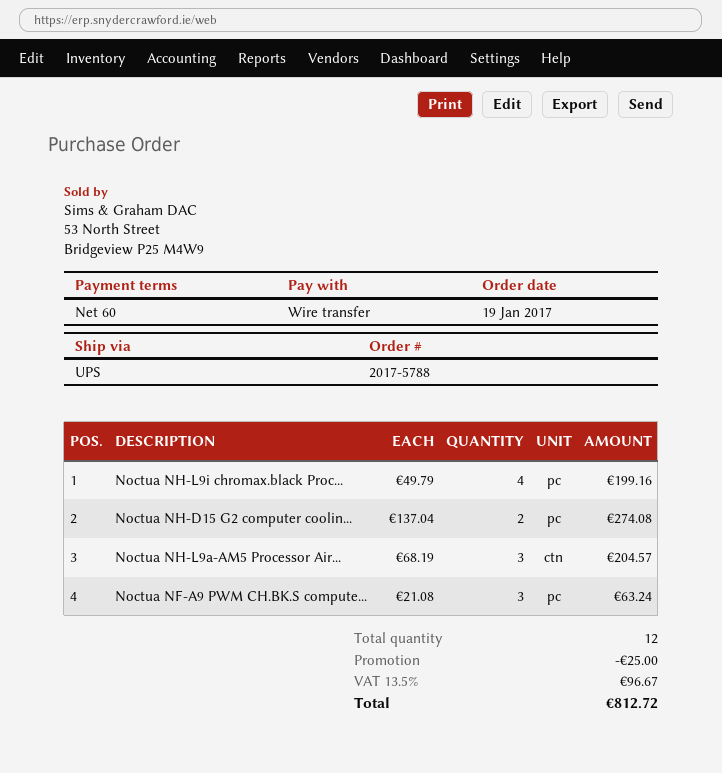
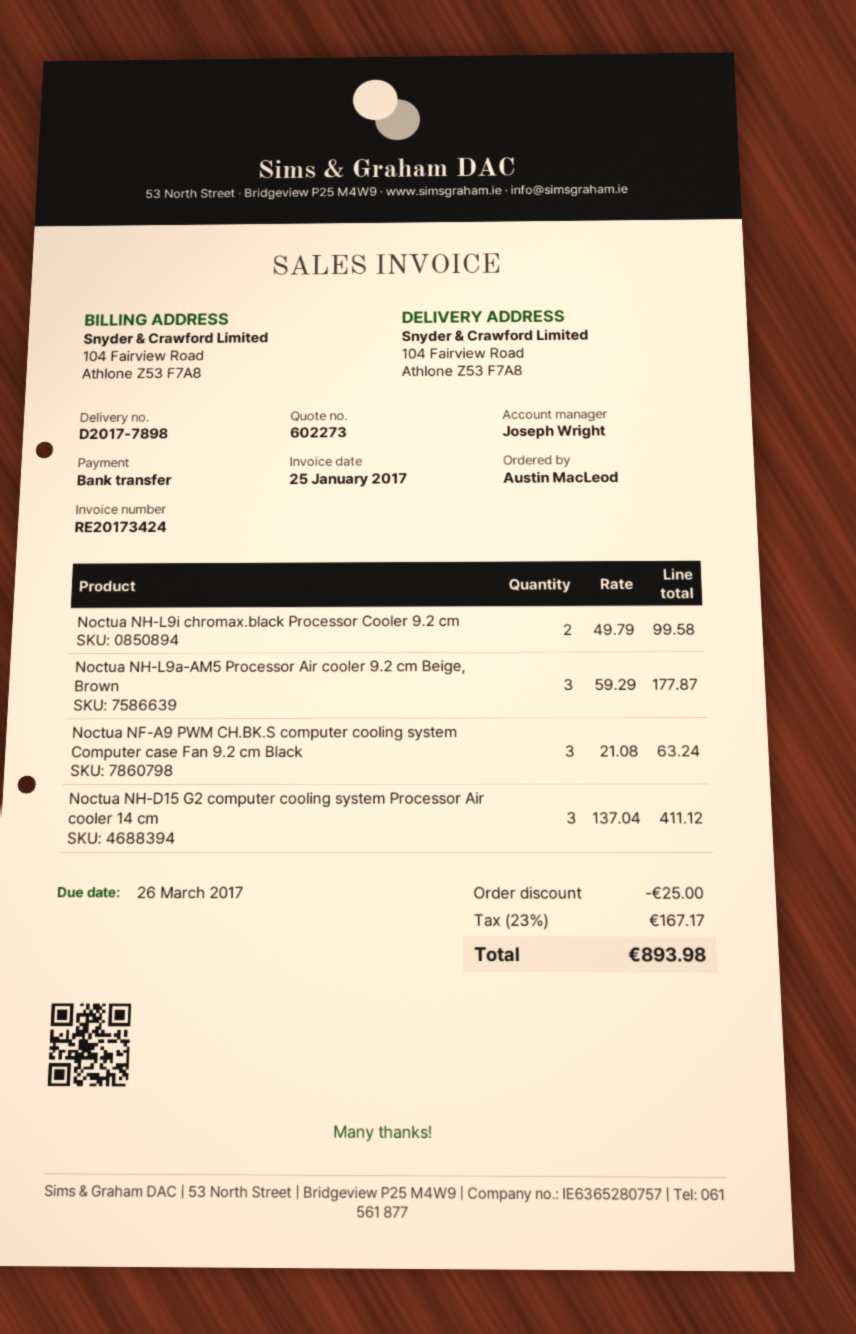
Noctua NH-L9i chromax.black Proc...: 4 x 49.79 = 199.16 -> 2 x 49.79 = 99.58
Noctua NH-D15 G2 computer coolin...: 2 x 137.04 = 274.08 -> 3 x 137.04 = 411.12
Noctua NH-L9a-AM5 Processor Air...: 3 x 68.19 = 204.57 -> 3 x 59.29 = 177.87
tax: 13.5% = 96.67 -> 23% = 167.17
total: 812.72 -> 893.98

